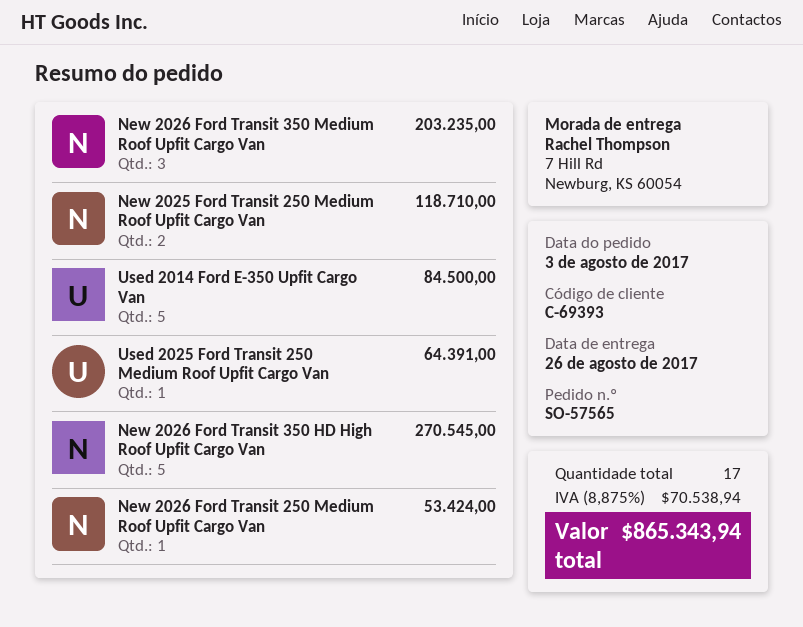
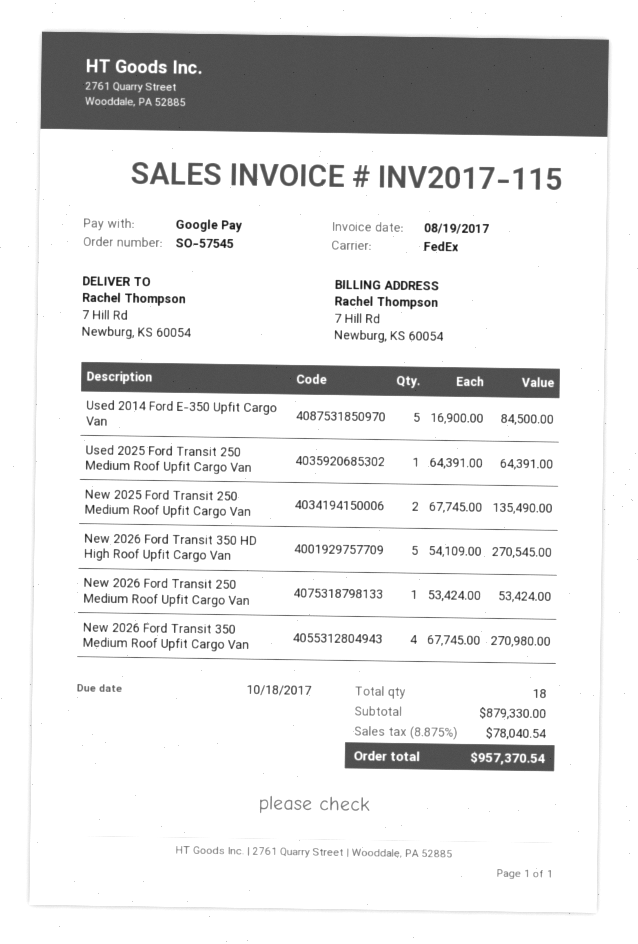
order number: SO-57565 -> SO-57545
New 2026 Ford Transit 350 Medium Roof Upfit Cargo Van: 3 for 203235.00 -> 4 for 270980.00
New 2025 Ford Transit 250 Medium Roof Upfit Cargo Van: 2 for 118710.00 -> 2 for 135490.00
total quantity: 17 -> 18
tax: 8.875% = 70538.94 -> 8.875% = 78040.54
total: 865343.94 -> 957370.54

